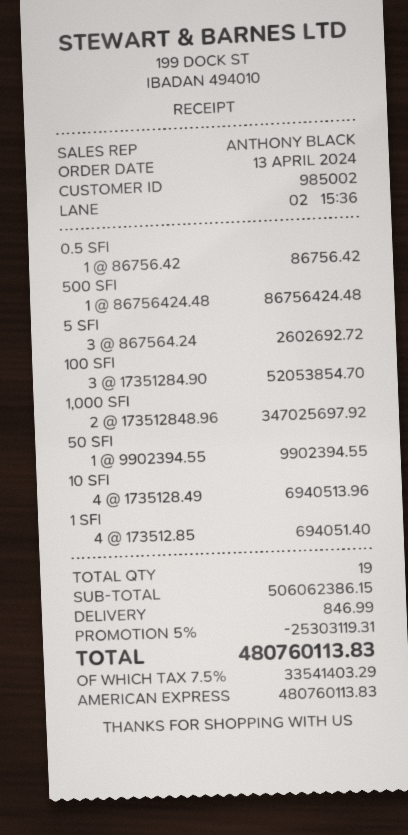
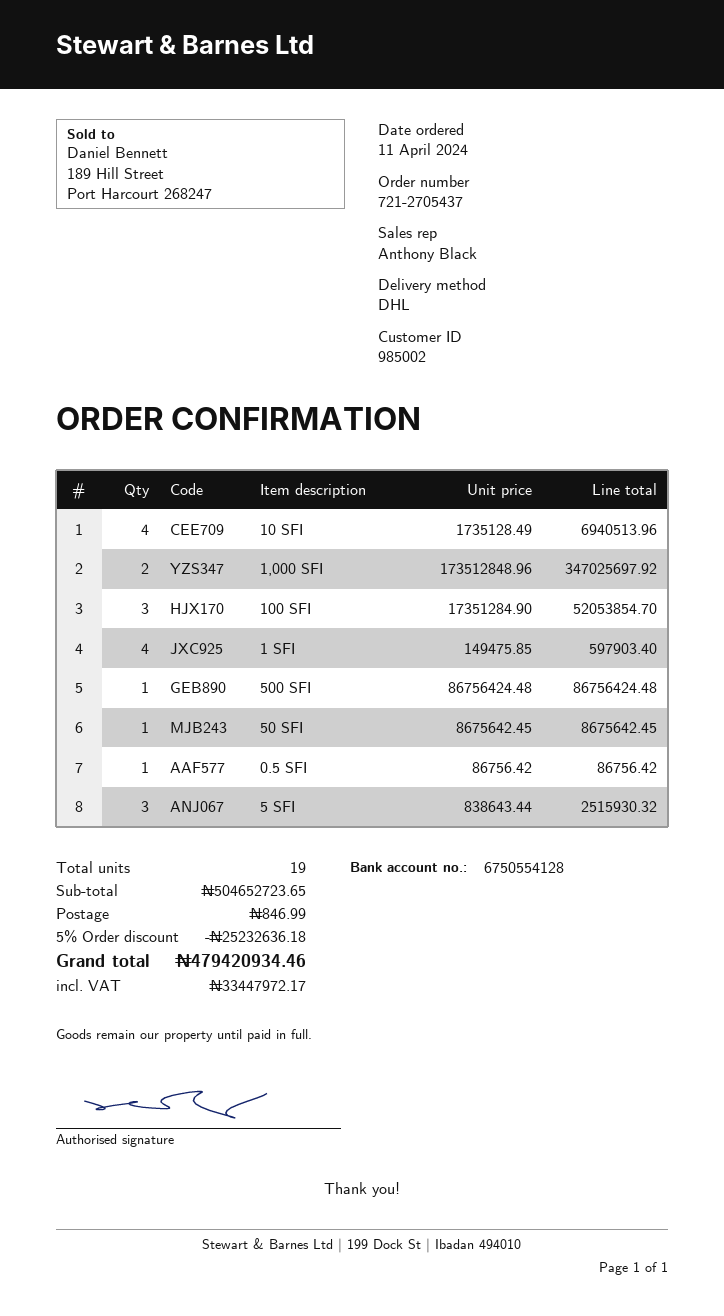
order date: 2024-04-13 -> 2024-04-11
5 SFI: 3 x 867564.24 = 2602692.72 -> 3 x 838643.44 = 2515930.32
50 SFI: 1 x 9902394.55 = 9902394.55 -> 1 x 8675642.45 = 8675642.45
1 SFI: 4 x 173512.85 = 694051.40 -> 4 x 149475.85 = 597903.40
subtotal: 506062386.15 -> 504652723.65
discount: 5% = 25303119.31 -> 5% = 25232636.18
tax: 33541403.29 -> 33447972.17
total: 480760113.83 -> 479420934.46

